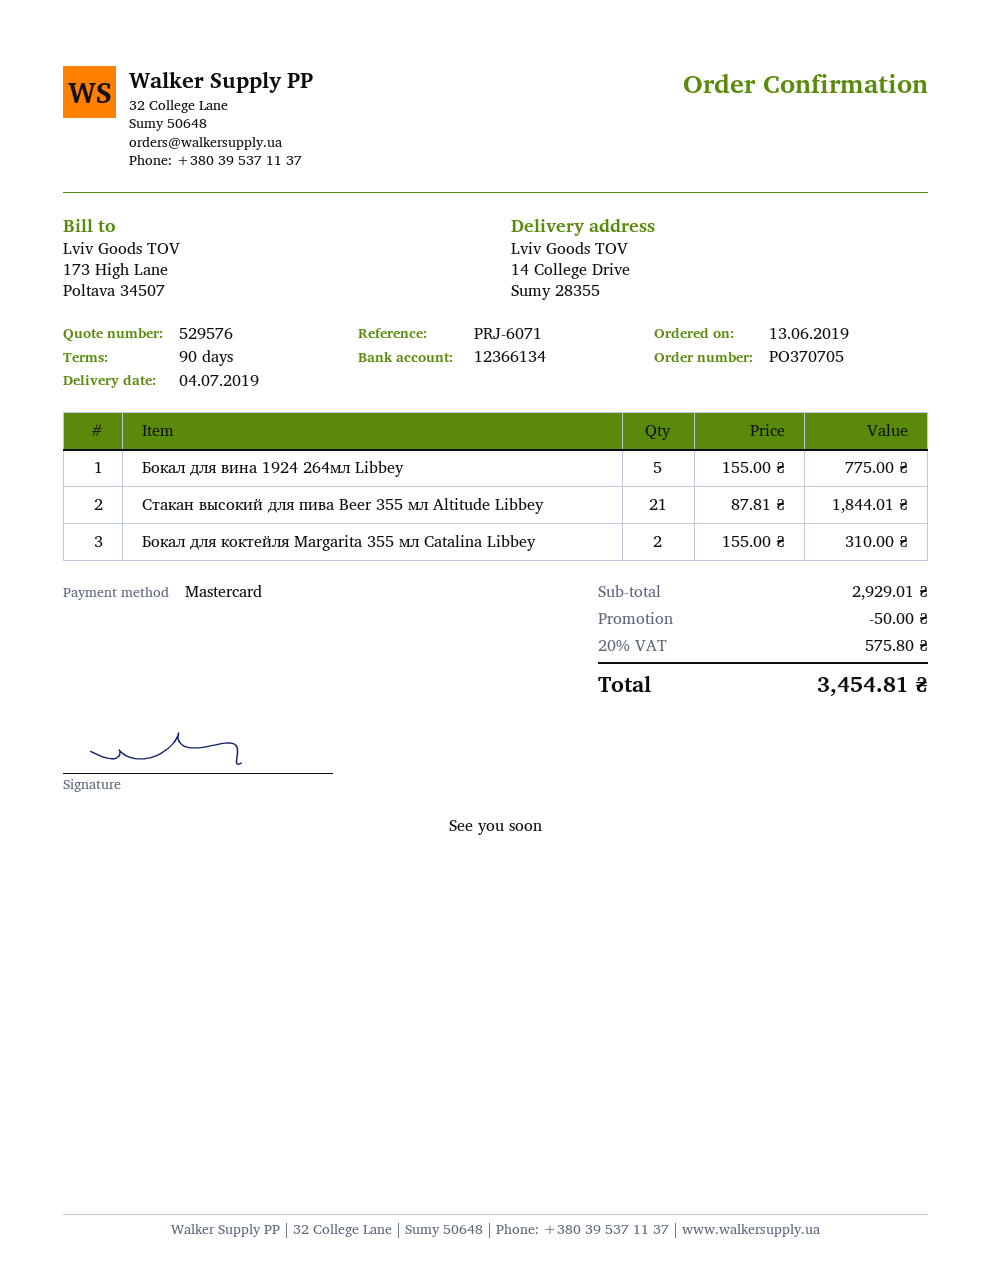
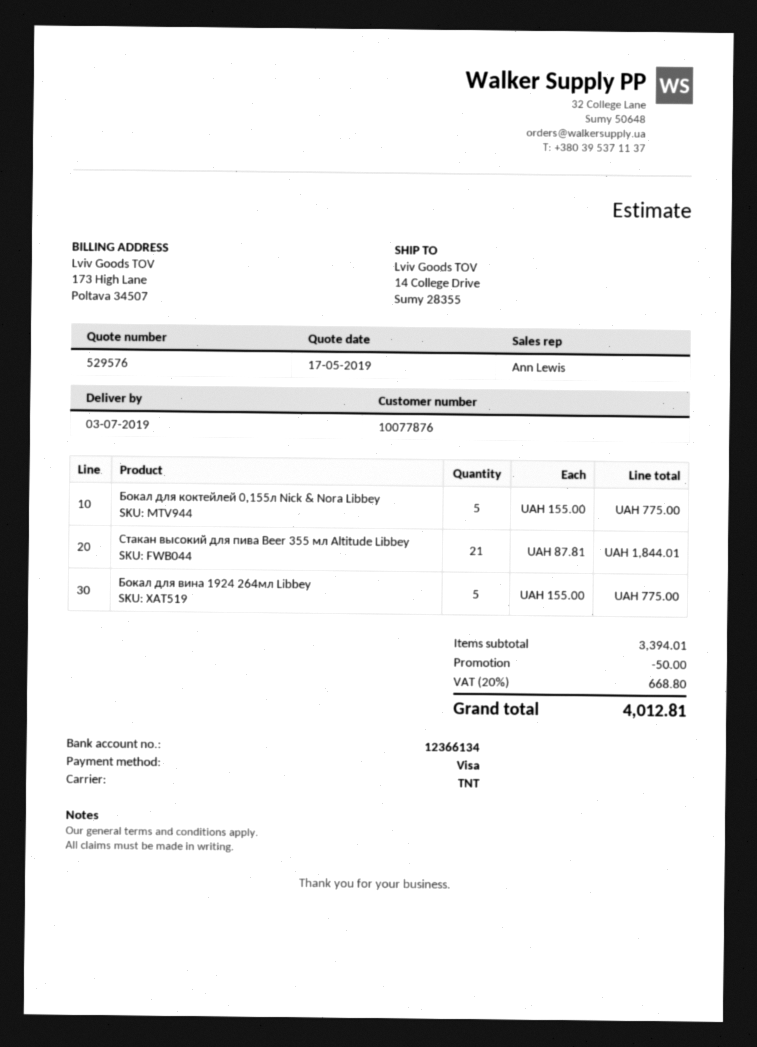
delivery date: 2019-07-04 -> 2019-07-03
payment method: Mastercard -> Visa
Бокал для коктейля Margarita 355 мл Catalina Libbey: 2 x 155.00 = 310.00 -> none
Бокал для коктейлей 0,155л Nick & Nora Libbey: none -> 5 x 155.00 = 775.00
subtotal: 2929.01 -> 3394.01
tax: 20% = 575.80 -> 20% = 668.80
total: 3454.81 -> 4012.81

